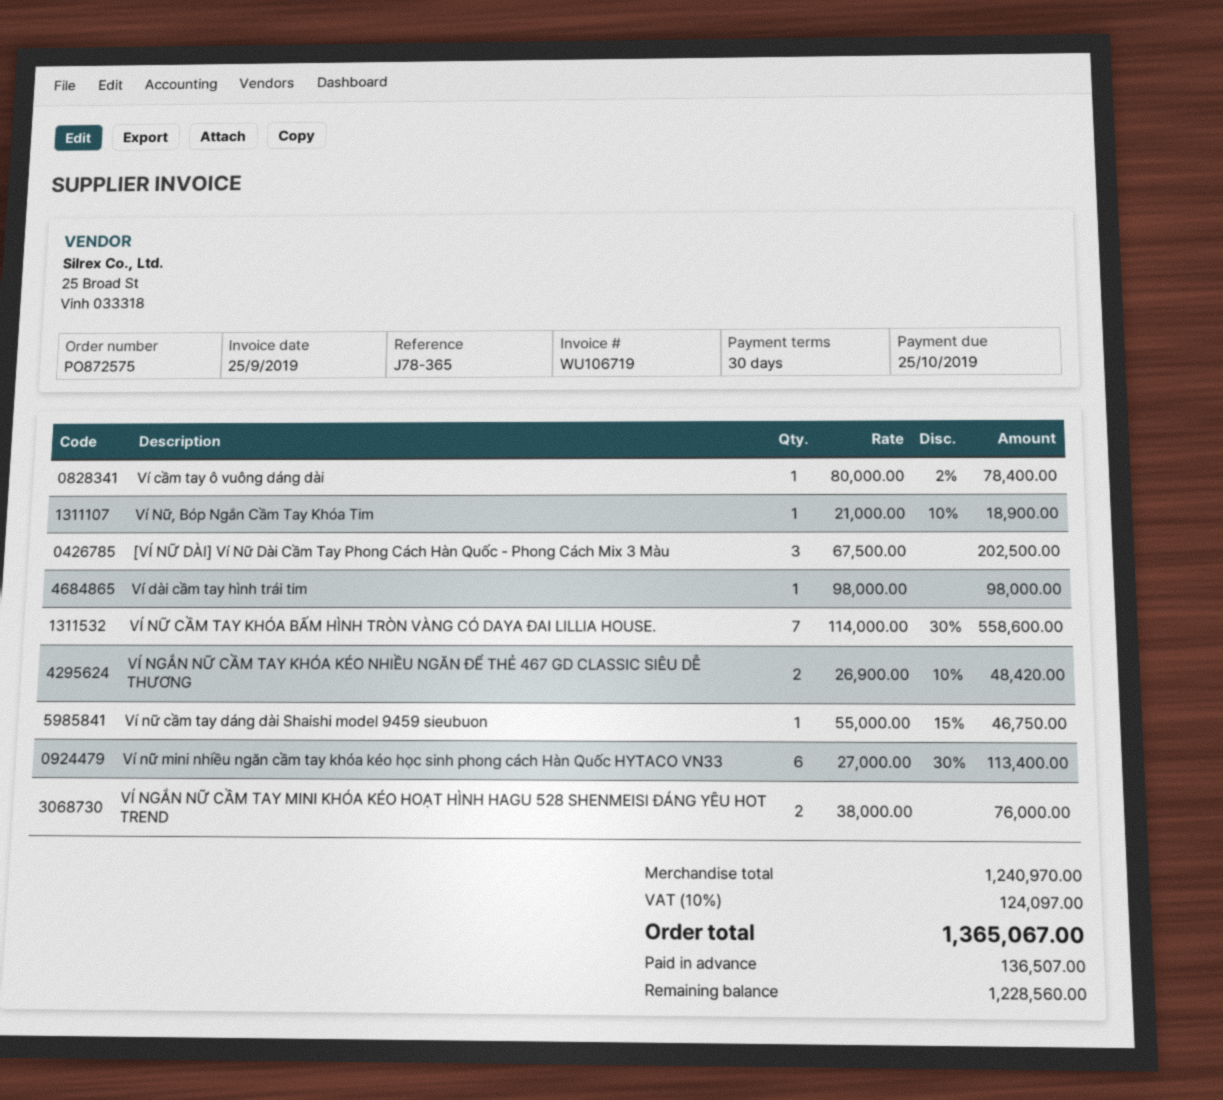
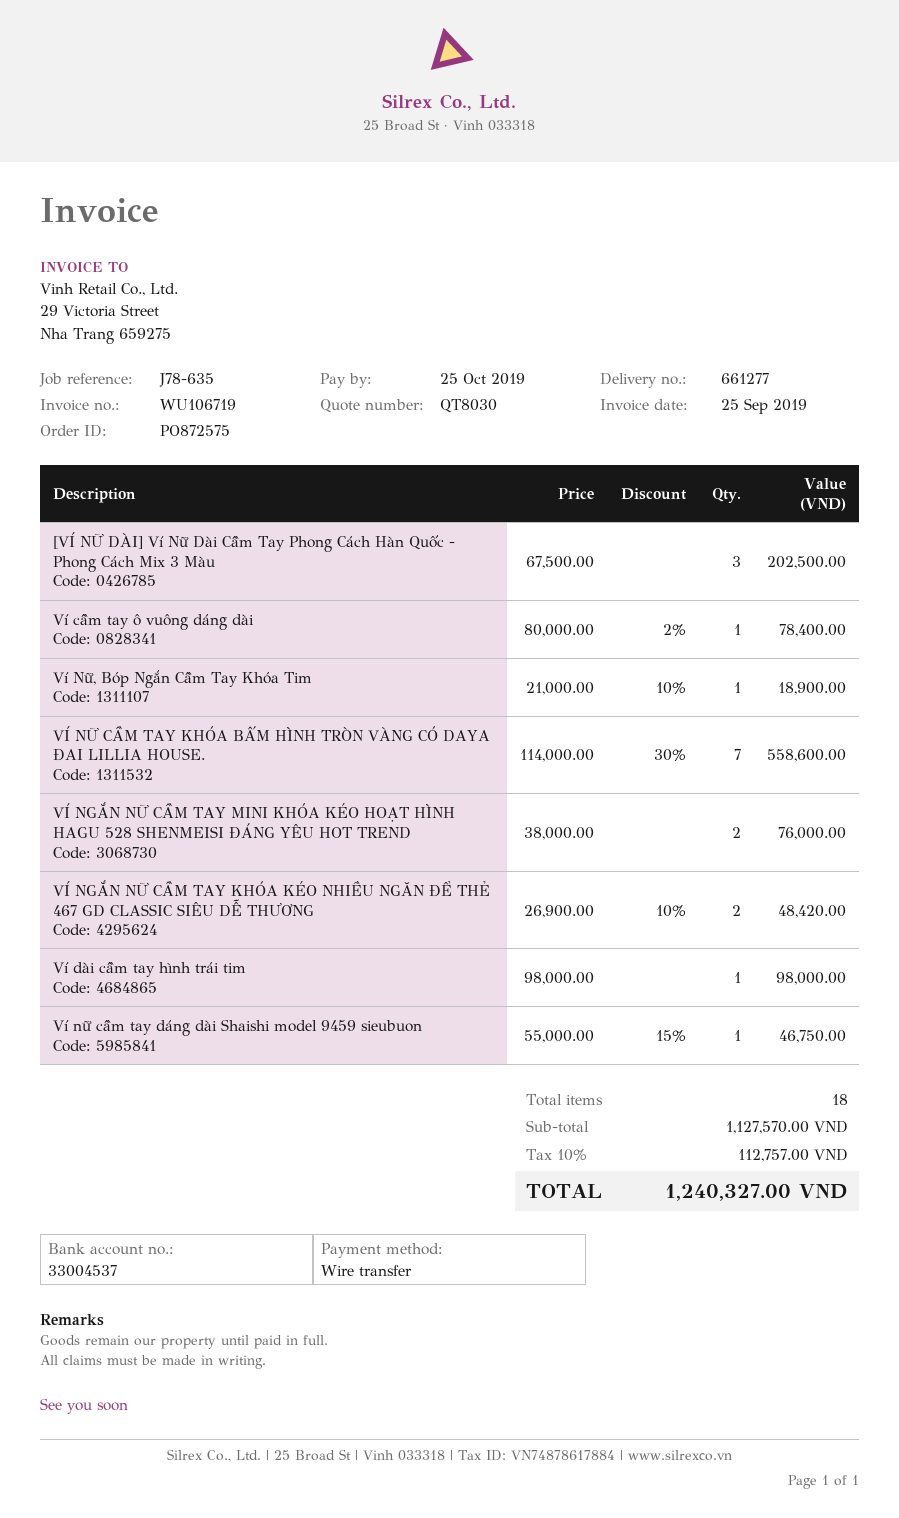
reference: J78-365 -> J78-635
Ví nữ mini nhiều ngăn cầm tay khóa kéo học sinh phong cách Hàn Quốc HYTACO VN33: 6 x 27000.00 - 30% = 113400.00 -> none
subtotal: 1240970.00 -> 1127570.00
tax: 10% = 124097.00 -> 10% = 112757.00
total: 1365067.00 -> 1240327.00

